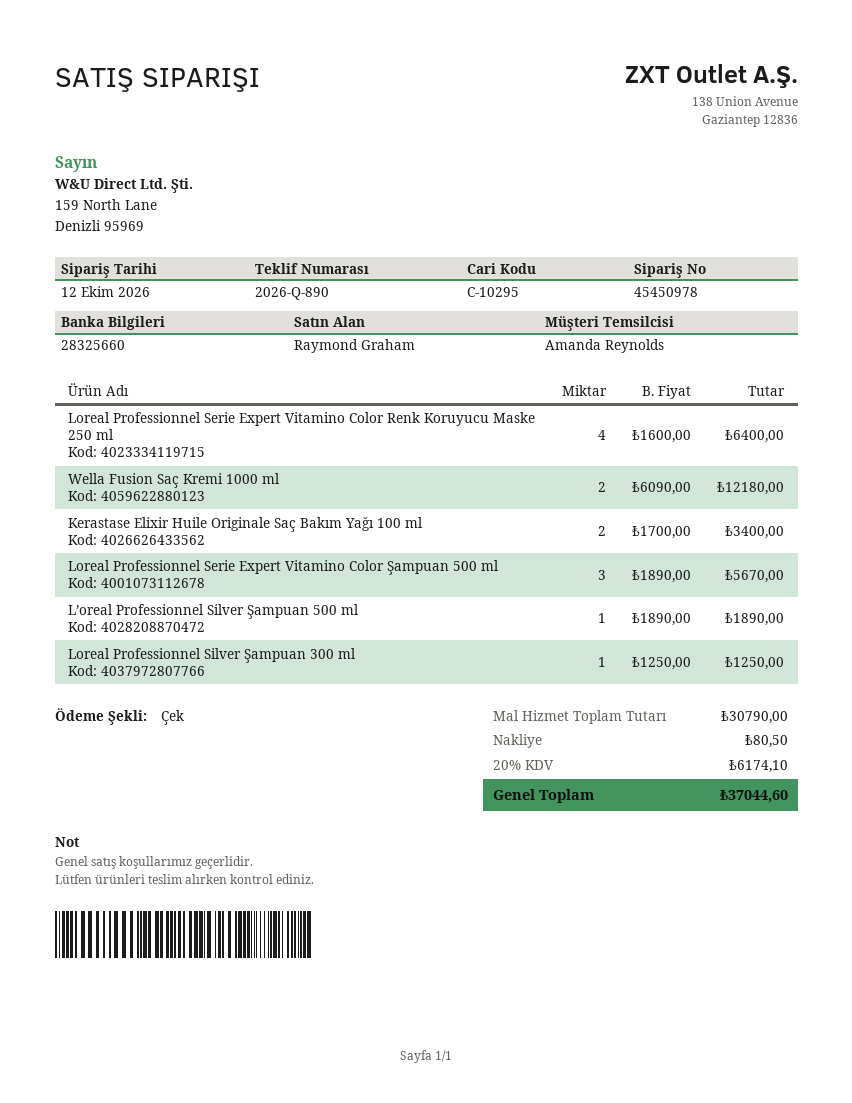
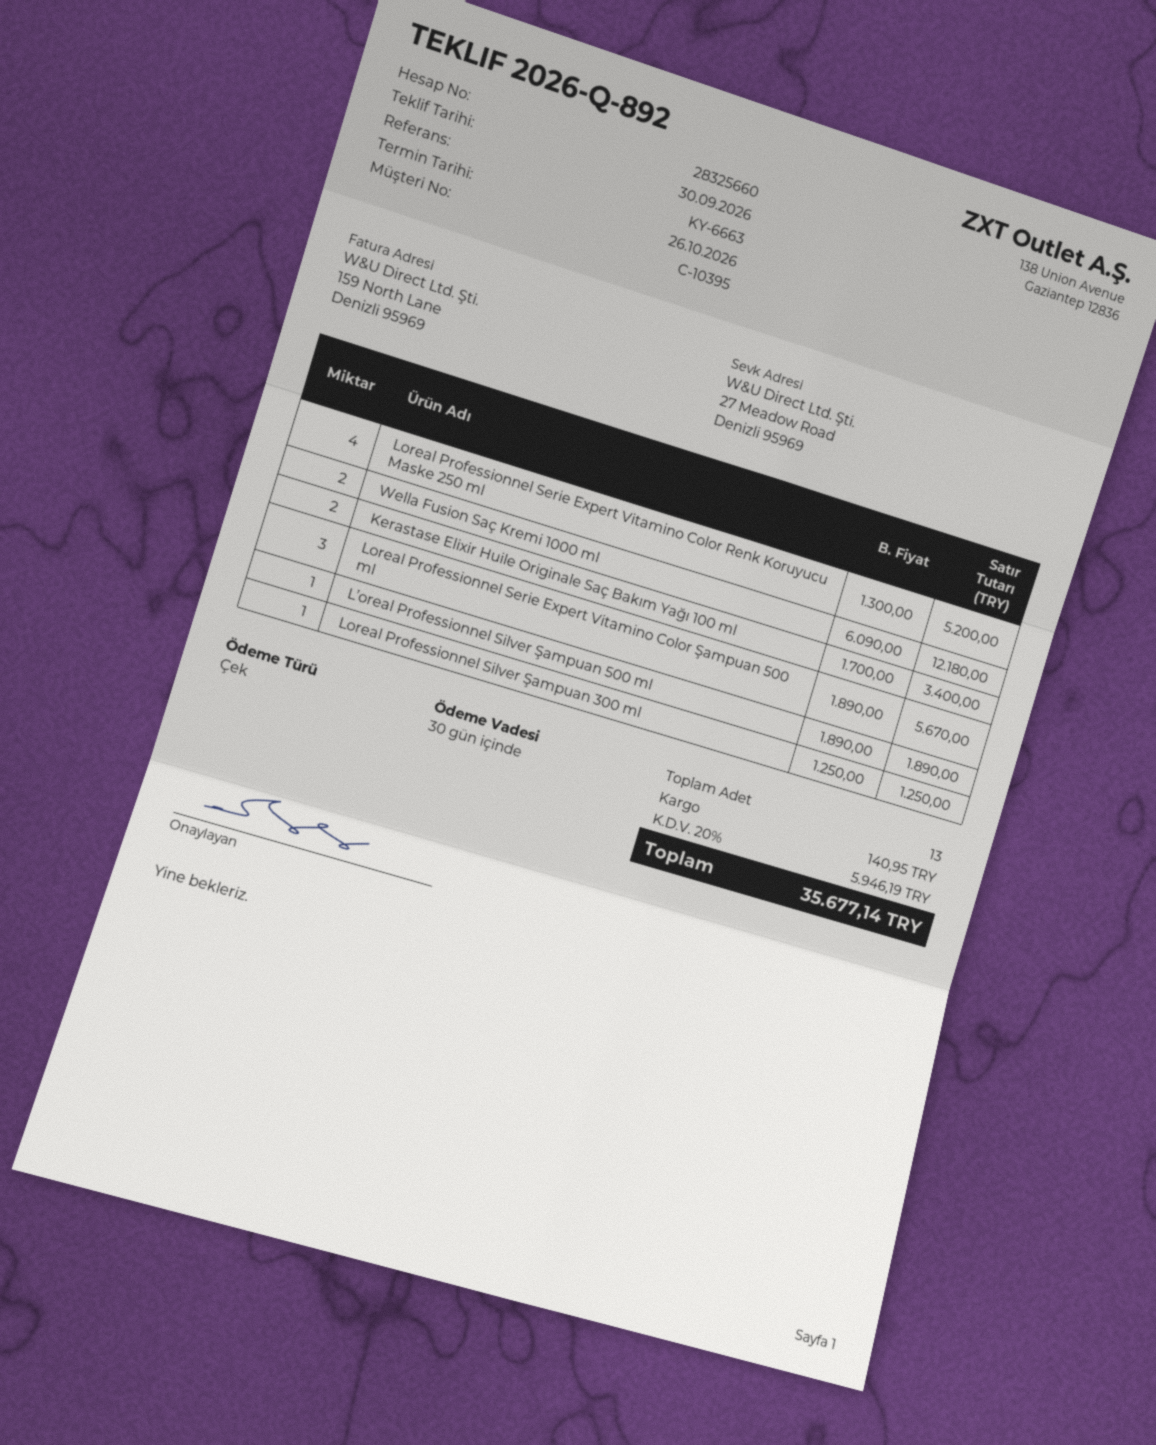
quote number: 2026-Q-890 -> 2026-Q-892
customer number: C-10295 -> C-10395
Loreal Professionnel Serie Expert Vitamino Color Renk Koruyucu Maske 250 ml: 4 x 1600.00 = 6400.00 -> 4 x 1300.00 = 5200.00
shipping: 80.50 -> 140.95
tax: 20% = 6174.10 -> 20% = 5946.19
total: 37044.60 -> 35677.14

